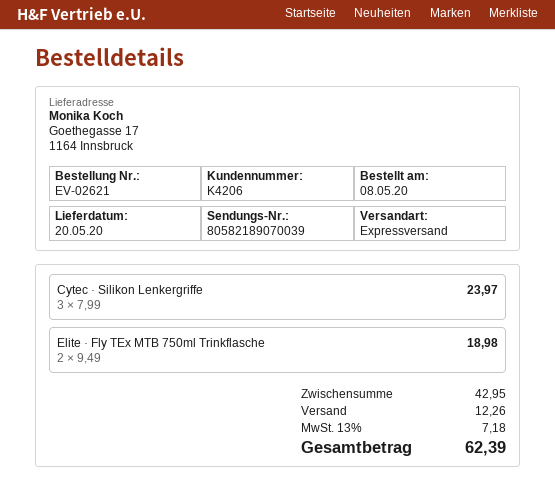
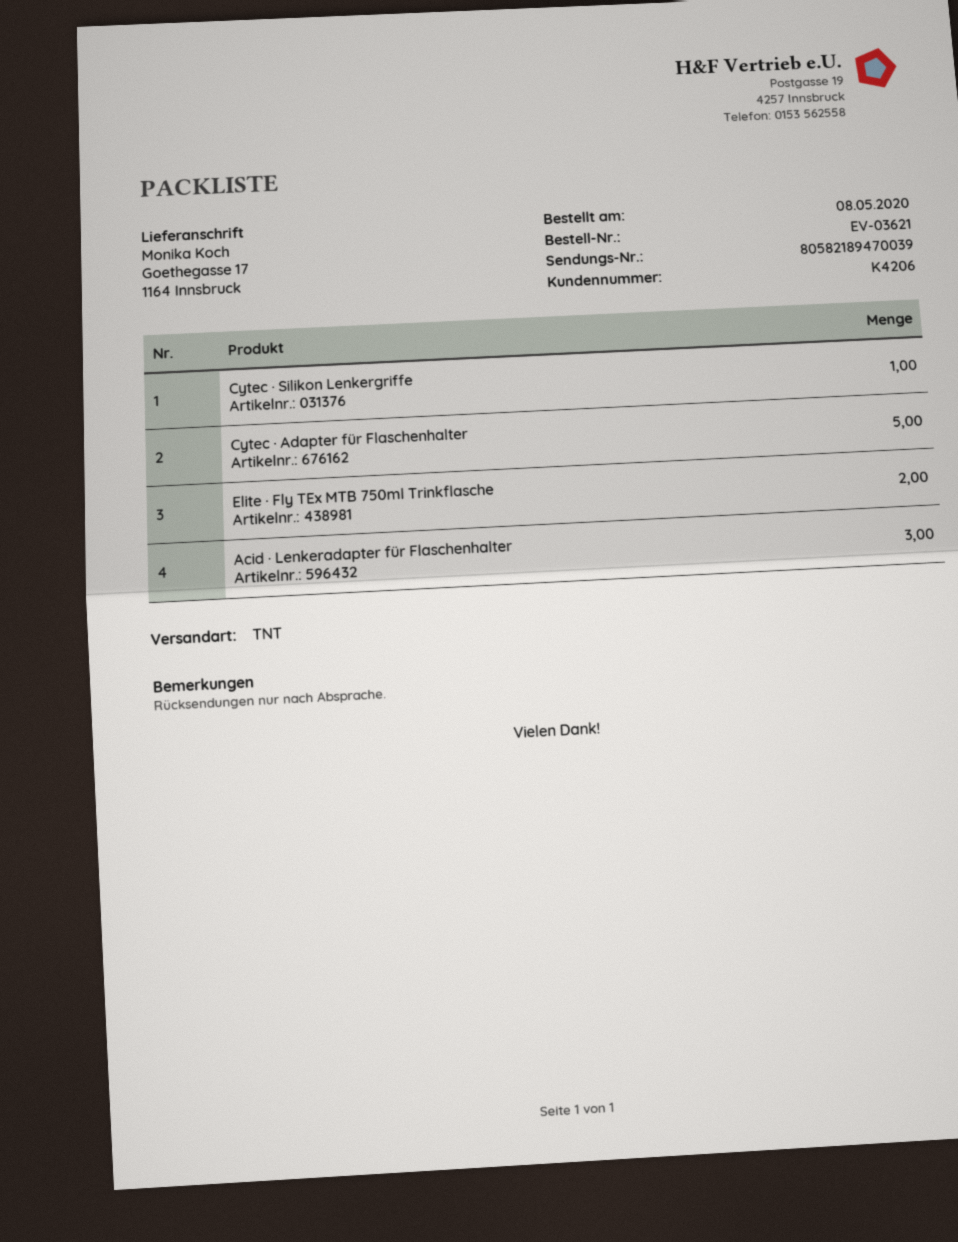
order number: EV-02621 -> EV-03621
shipping method: express -> TNT
tracking number: 80582189070039 -> 80582189470039
Cytec · Silikon Lenkergriffe: 3 -> 1
Cytec · Adapter für Flaschenhalter: none -> 5
Acid · Lenkeradapter für Flaschenhalter: none -> 3

